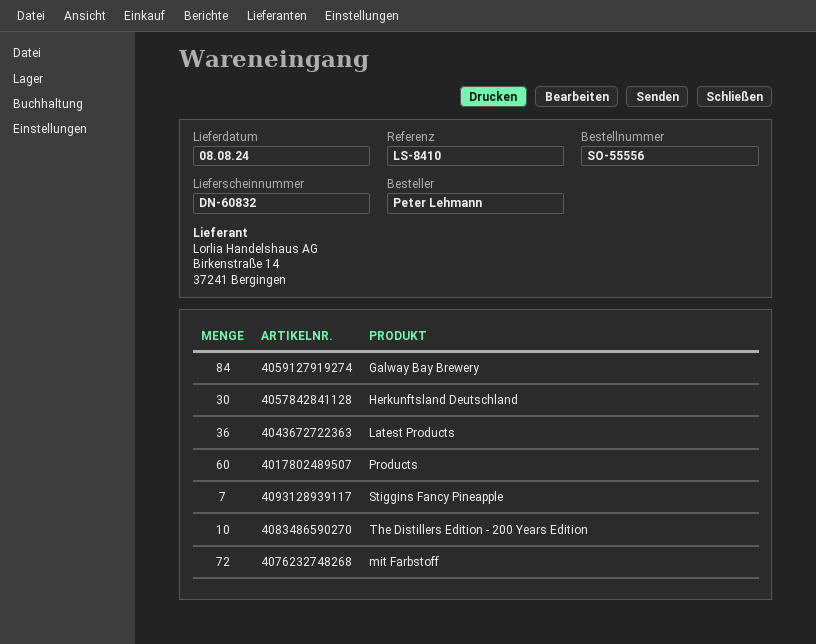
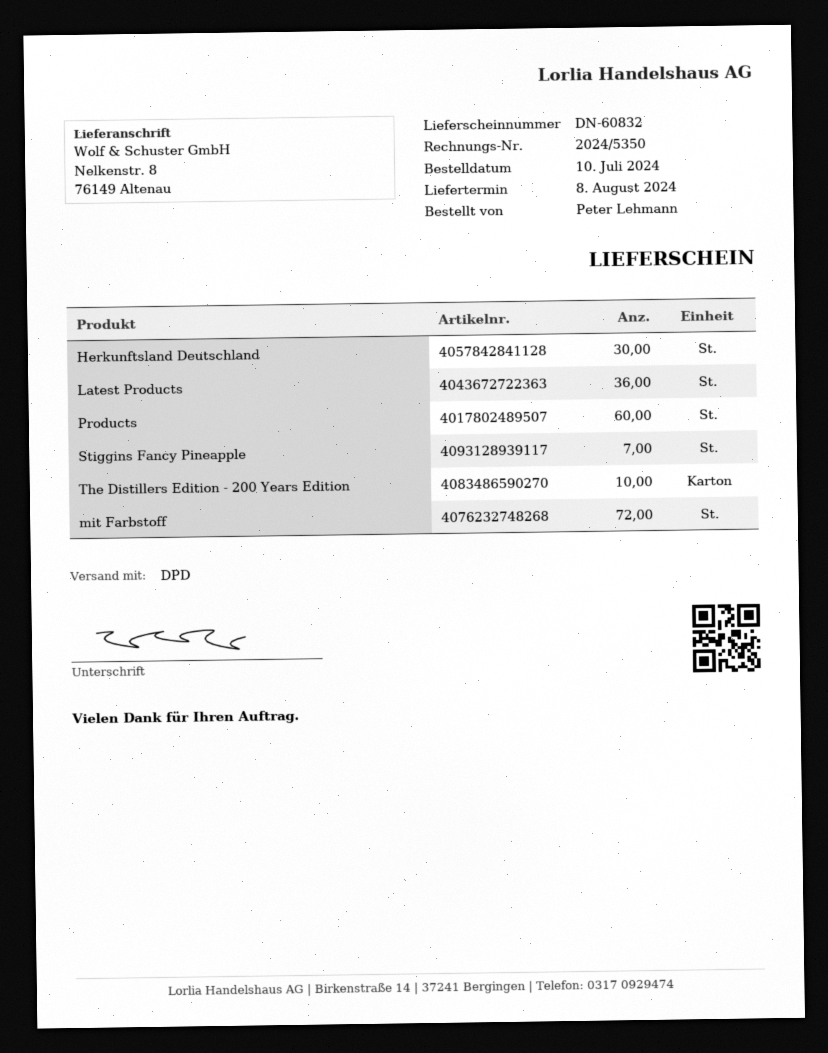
Galway Bay Brewery: 84 -> none

